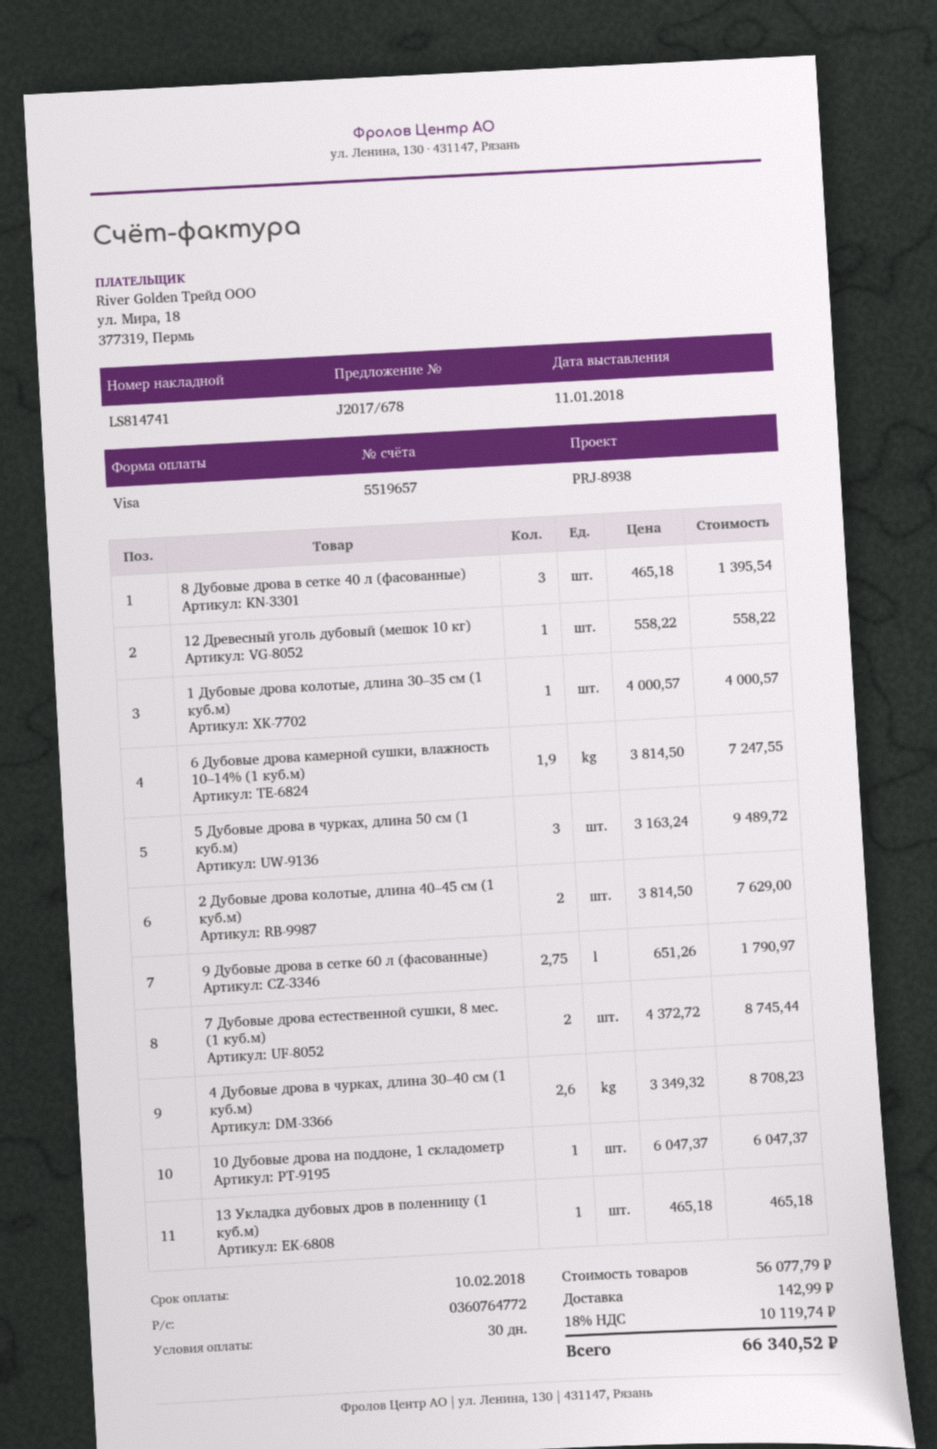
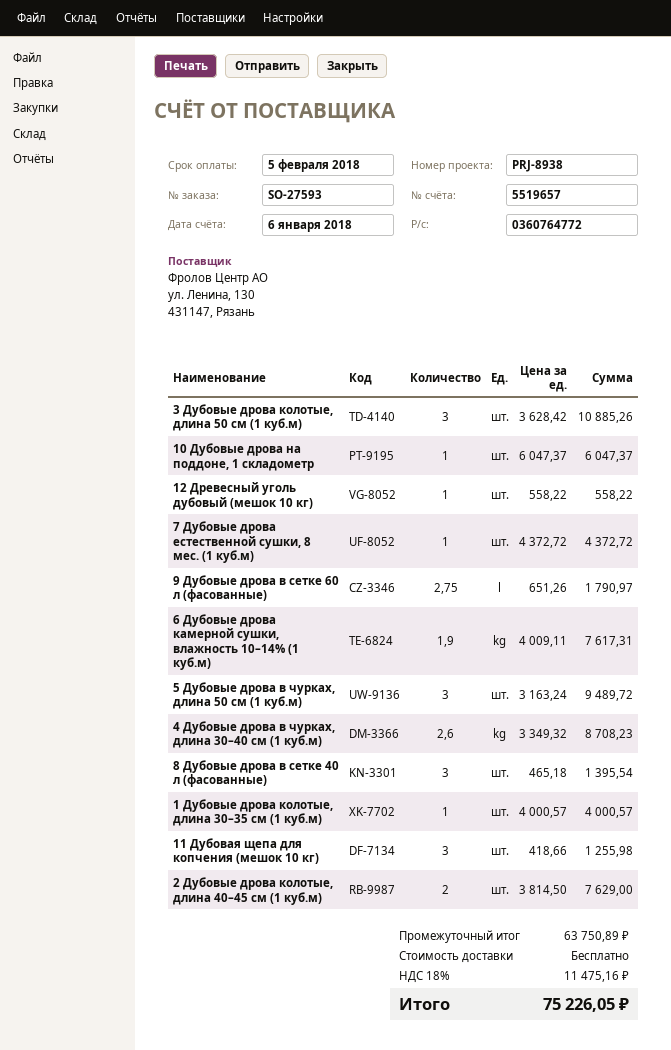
invoice date: 2018-01-11 -> 2018-01-06
due date: 2018-02-10 -> 2018-02-05
6 Дубовые дрова камерной сушки, влажность 10–14% (1 куб.м): 1.9 x 3814.50 = 7247.55 -> 1.9 x 4009.11 = 7617.31
7 Дубовые дрова естественной сушки, 8 мес. (1 куб.м): 2 x 4372.72 = 8745.44 -> 1 x 4372.72 = 4372.72
13 Укладка дубовых дров в поленницу (1 куб.м): 1 x 465.18 = 465.18 -> none
3 Дубовые дрова колотые, длина 50 см (1 куб.м): none -> 3 x 3628.42 = 10885.26
11 Дубовая щепа для копчения (мешок 10 кг): none -> 3 x 418.66 = 1255.98
subtotal: 56077.79 -> 63750.89
shipping: 142.99 -> 0.00
tax: 18% = 10119.74 -> 18% = 11475.16
total: 66340.52 -> 75226.05

